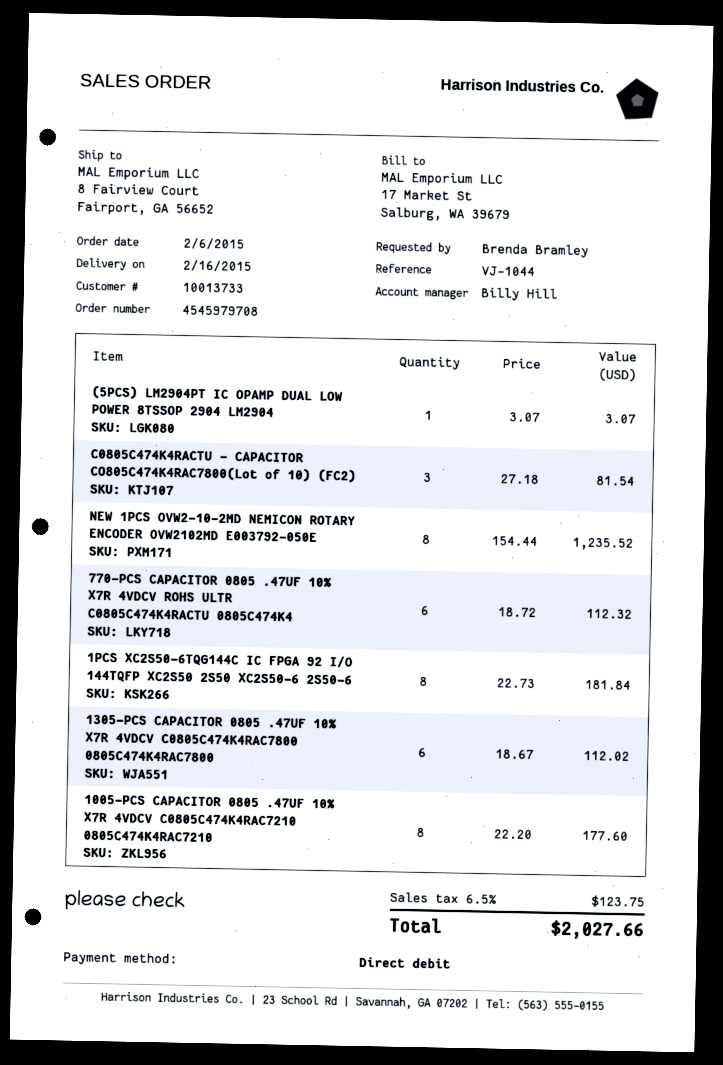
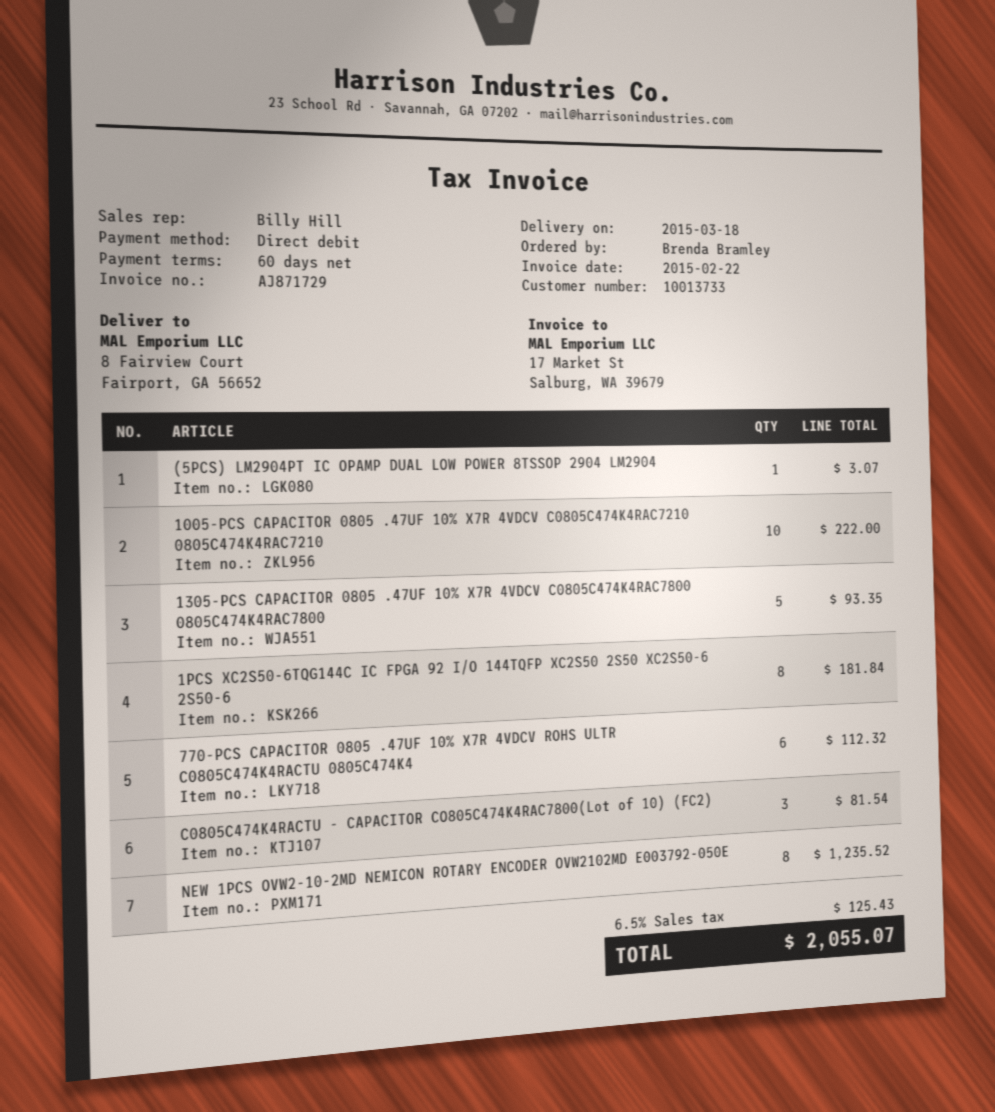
delivery date: 2015-02-16 -> 2015-03-18
1305-PCS CAPACITOR 0805 .47UF 10% X7R 4VDCV C0805C474K4RAC7800 0805C474K4RAC7800: 6 for 112.02 -> 5 for 93.35
1005-PCS CAPACITOR 0805 .47UF 10% X7R 4VDCV C0805C474K4RAC7210 0805C474K4RAC7210: 8 for 177.60 -> 10 for 222.00
tax: 6.5% = 123.75 -> 6.5% = 125.43
total: 2027.66 -> 2055.07

